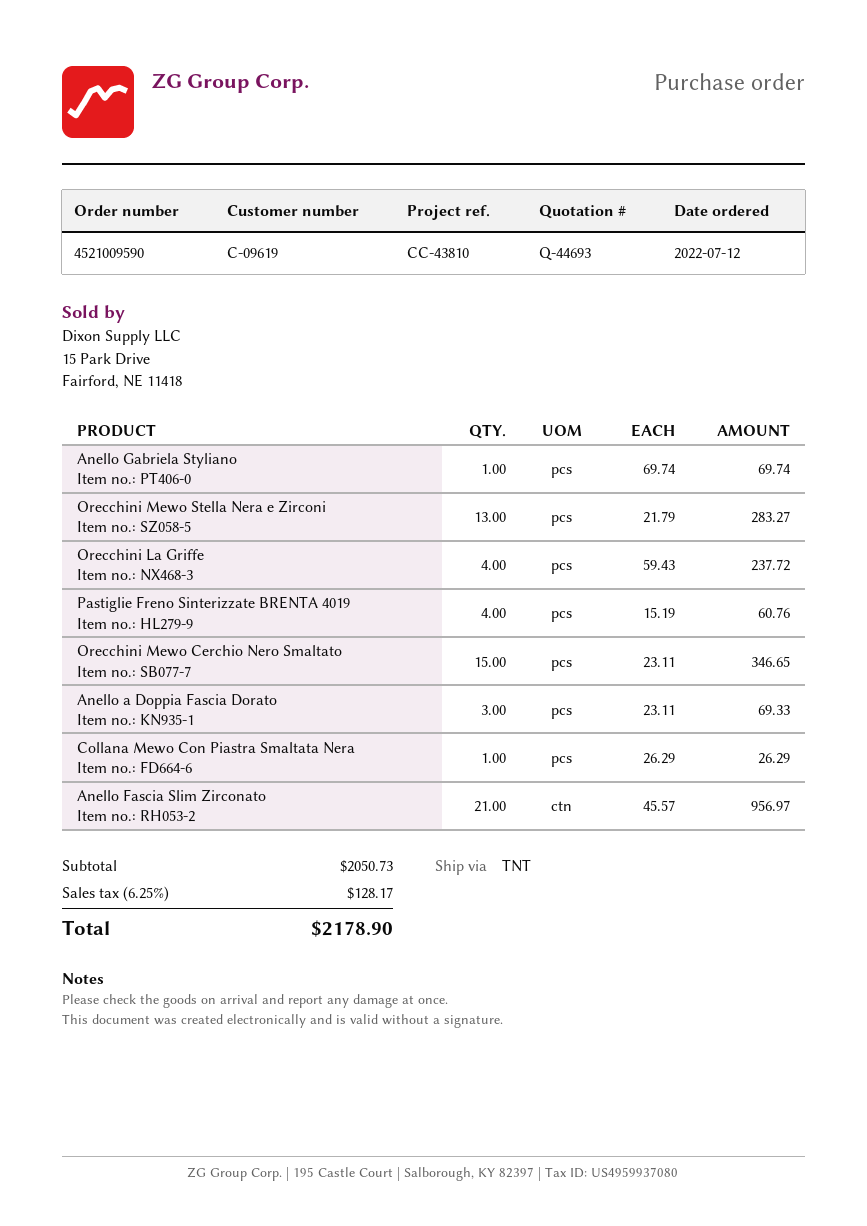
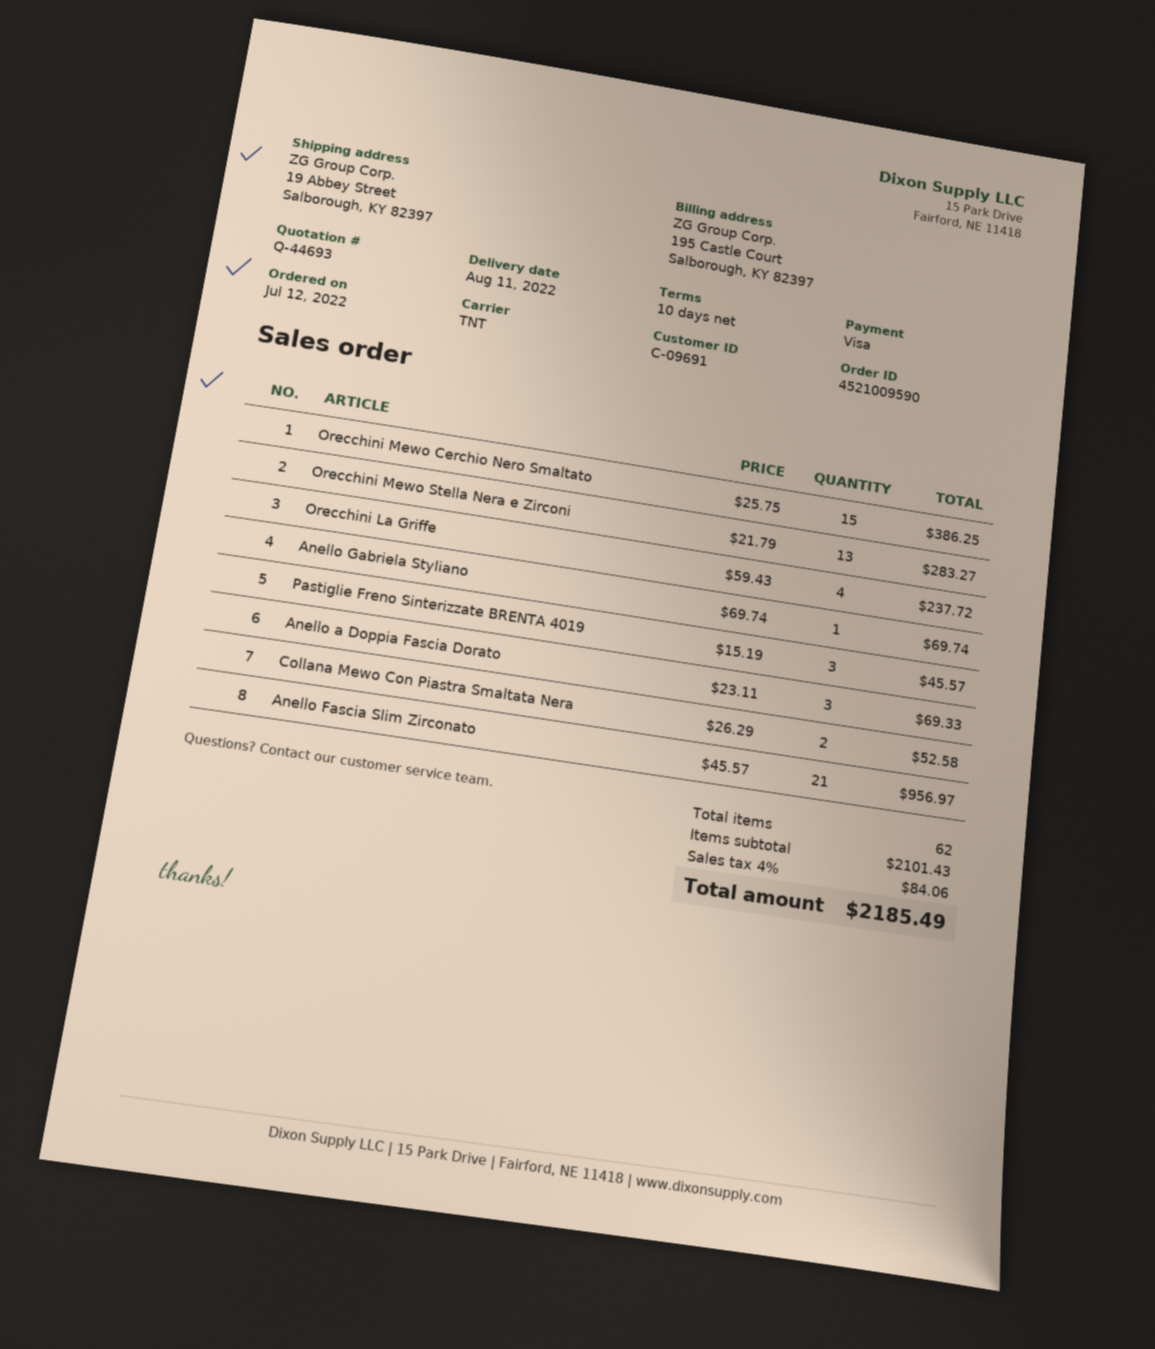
customer number: C-09619 -> C-09691
Pastiglie Freno Sinterizzate BRENTA 4019: 4 x 15.19 = 60.76 -> 3 x 15.19 = 45.57
Orecchini Mewo Cerchio Nero Smaltato: 15 x 23.11 = 346.65 -> 15 x 25.75 = 386.25
Collana Mewo Con Piastra Smaltata Nera: 1 x 26.29 = 26.29 -> 2 x 26.29 = 52.58
subtotal: 2050.73 -> 2101.43
tax: 6.25% = 128.17 -> 4% = 84.06
total: 2178.90 -> 2185.49

